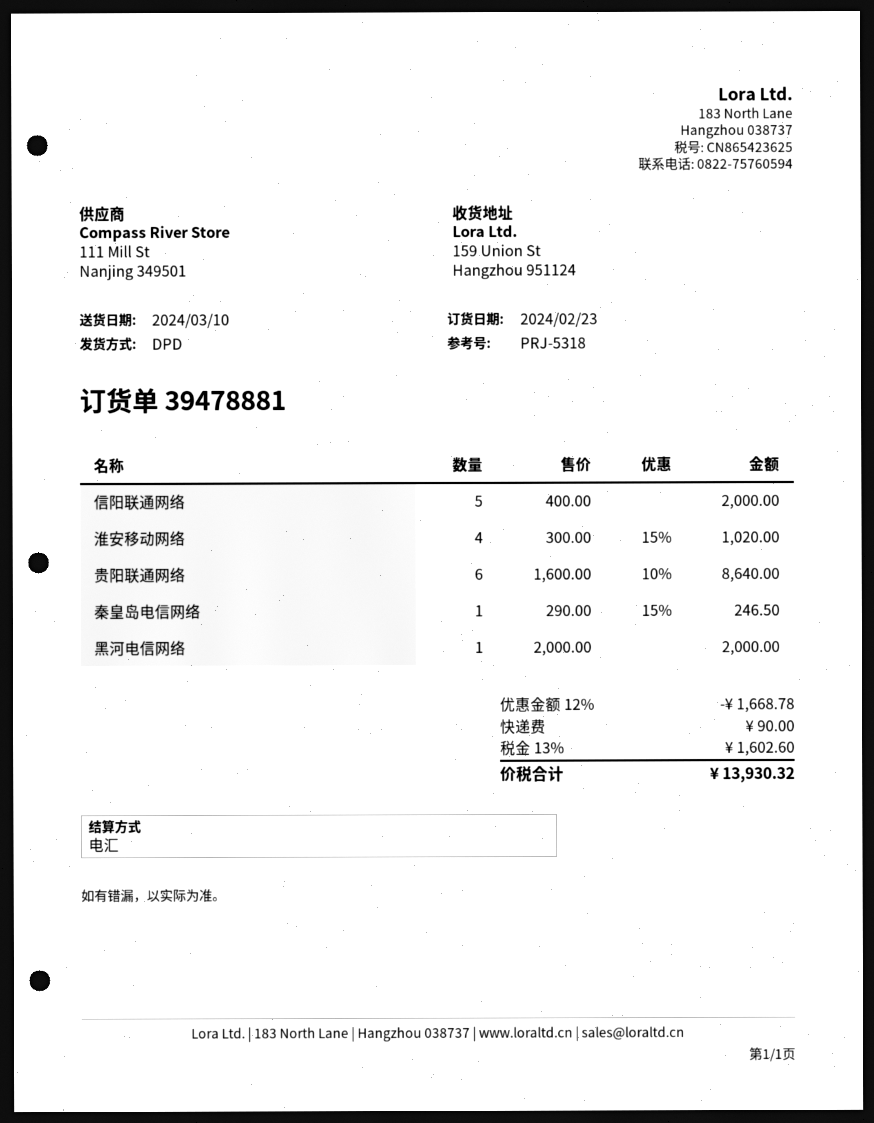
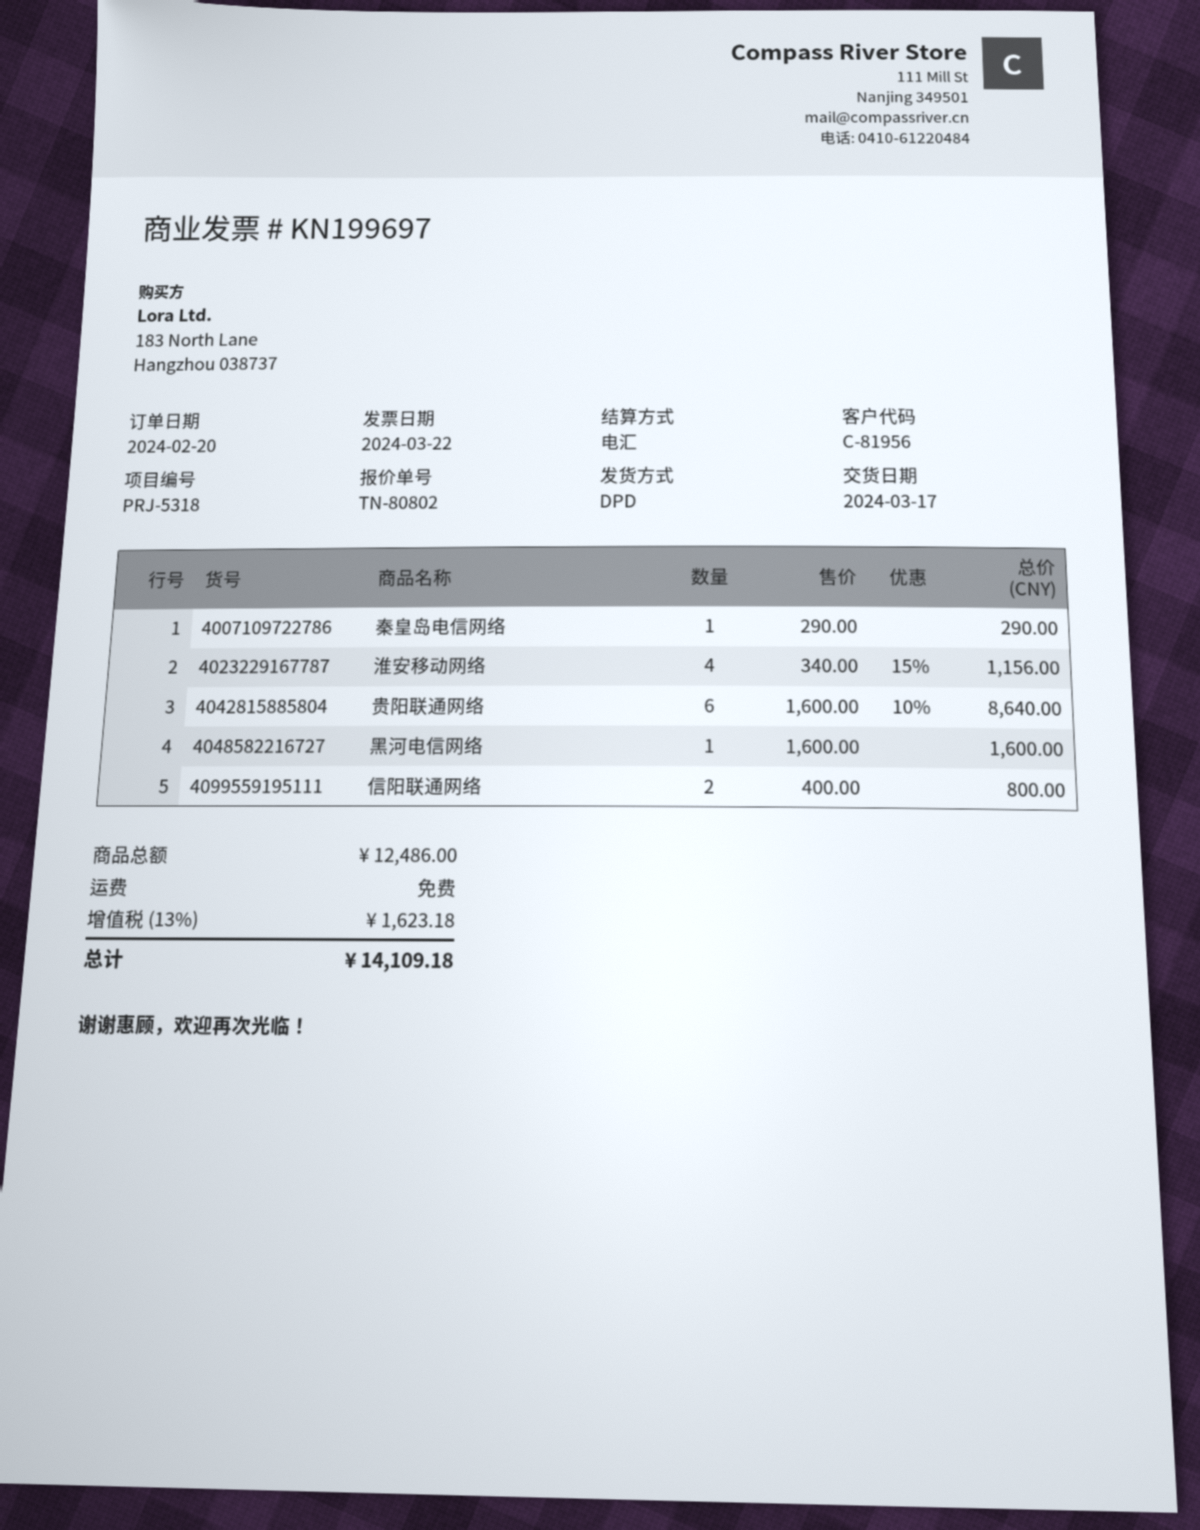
order date: 2024-02-23 -> 2024-02-20
delivery date: 2024-03-10 -> 2024-03-17
信阳联通网络: 5 x 400.00 = 2000.00 -> 2 x 400.00 = 800.00
淮安移动网络: 4 x 300.00 - 15% = 1020.00 -> 4 x 340.00 - 15% = 1156.00
秦皇岛电信网络: 1 x 290.00 - 15% = 246.50 -> 1 x 290.00 = 290.00
黑河电信网络: 1 x 2000.00 = 2000.00 -> 1 x 1600.00 = 1600.00
discount: 12% = 1668.78 -> none
shipping: 90.00 -> 0.00
tax: 13% = 1602.60 -> 13% = 1623.18
total: 13930.32 -> 14109.18

